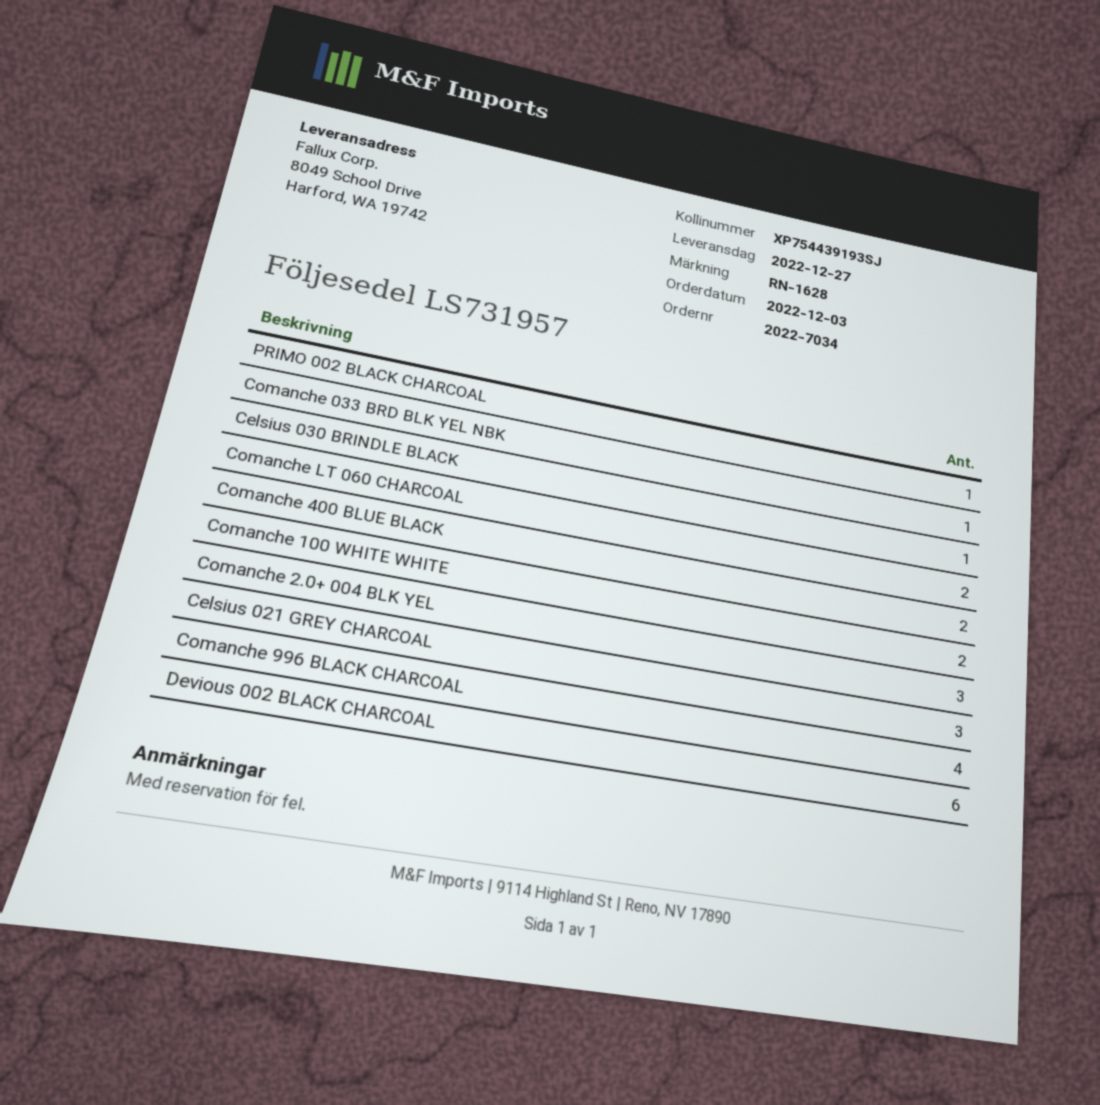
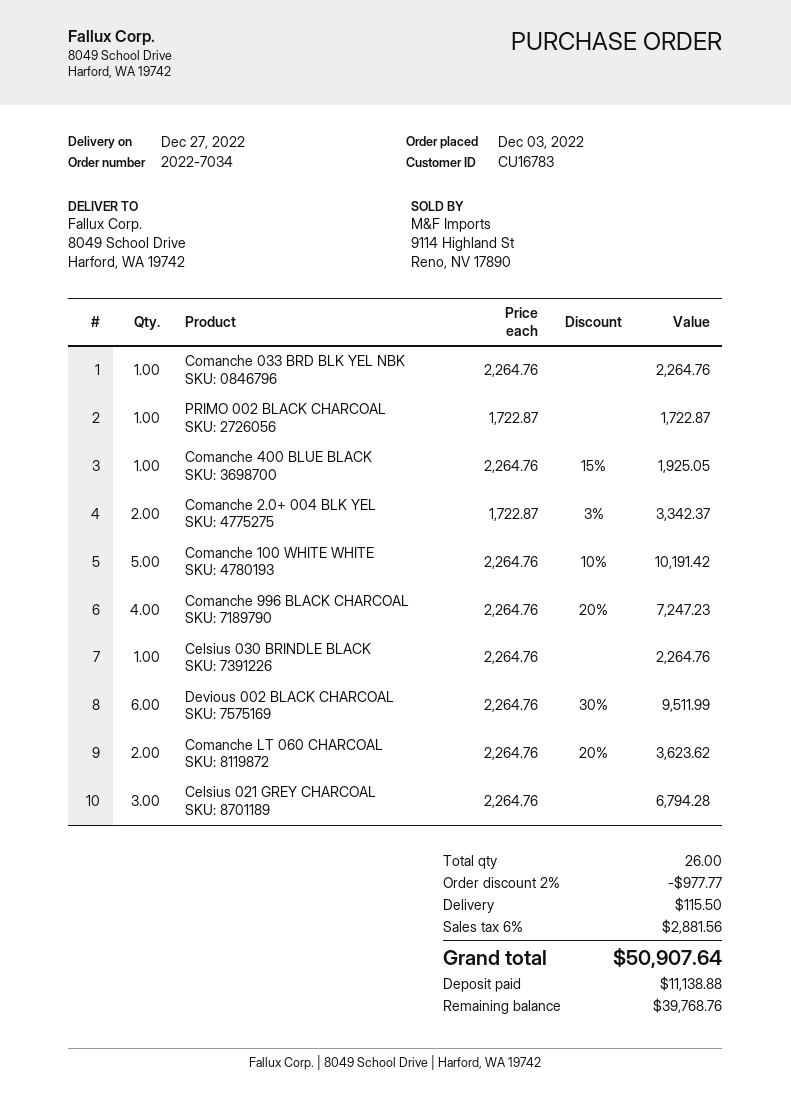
Comanche 400 BLUE BLACK: 2 -> 1
Comanche 100 WHITE WHITE: 2 -> 5
Comanche 2.0+ 004 BLK YEL: 3 -> 2

